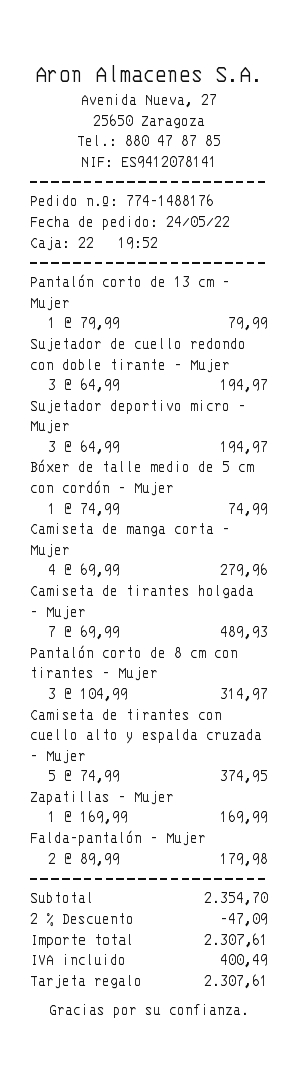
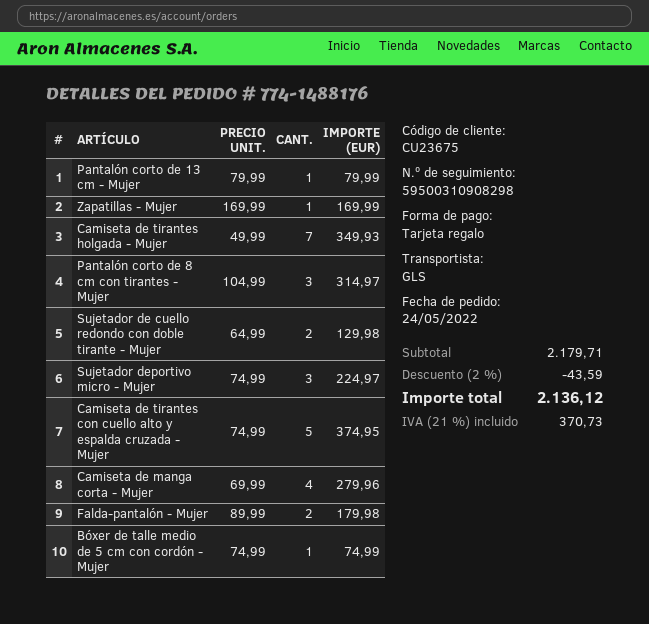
Sujetador de cuello redondo con doble tirante - Mujer: 3 x 64.99 = 194.97 -> 2 x 64.99 = 129.98
Sujetador deportivo micro - Mujer: 3 x 64.99 = 194.97 -> 3 x 74.99 = 224.97
Camiseta de tirantes holgada - Mujer: 7 x 69.99 = 489.93 -> 7 x 49.99 = 349.93
subtotal: 2354.70 -> 2179.71
discount: 2% = 47.09 -> 2% = 43.59
tax: 400.49 -> 370.73
total: 2307.61 -> 2136.12

